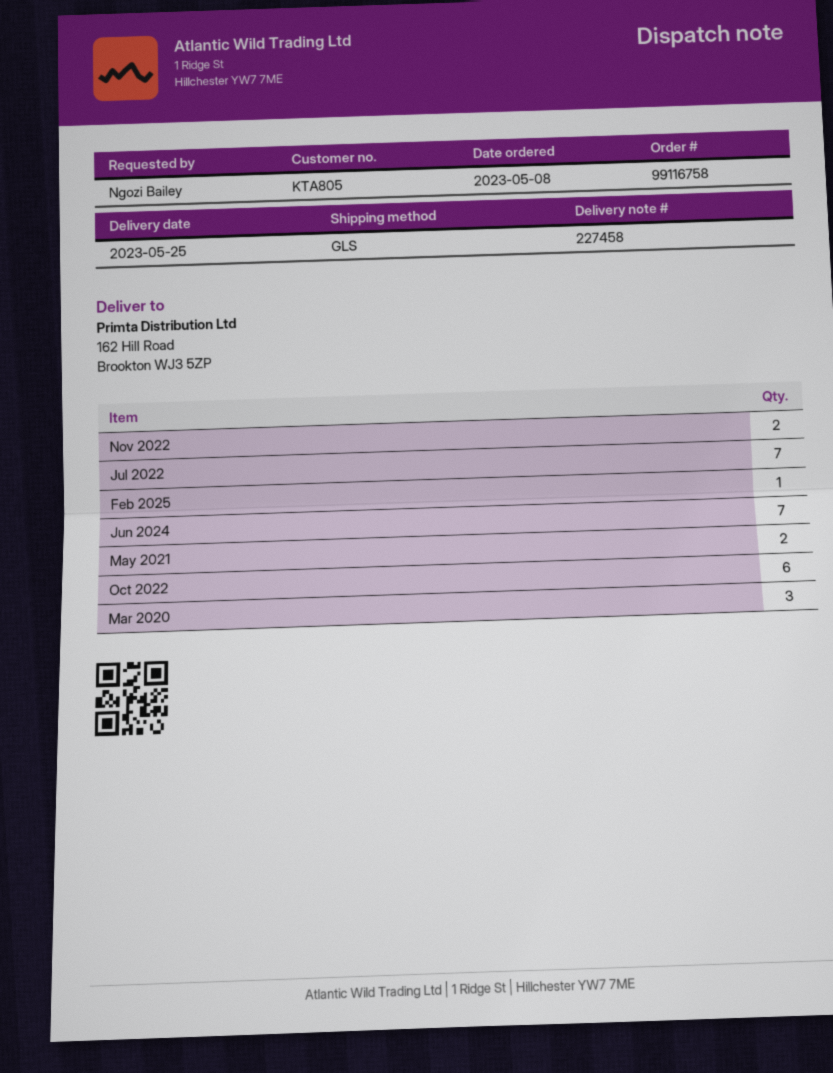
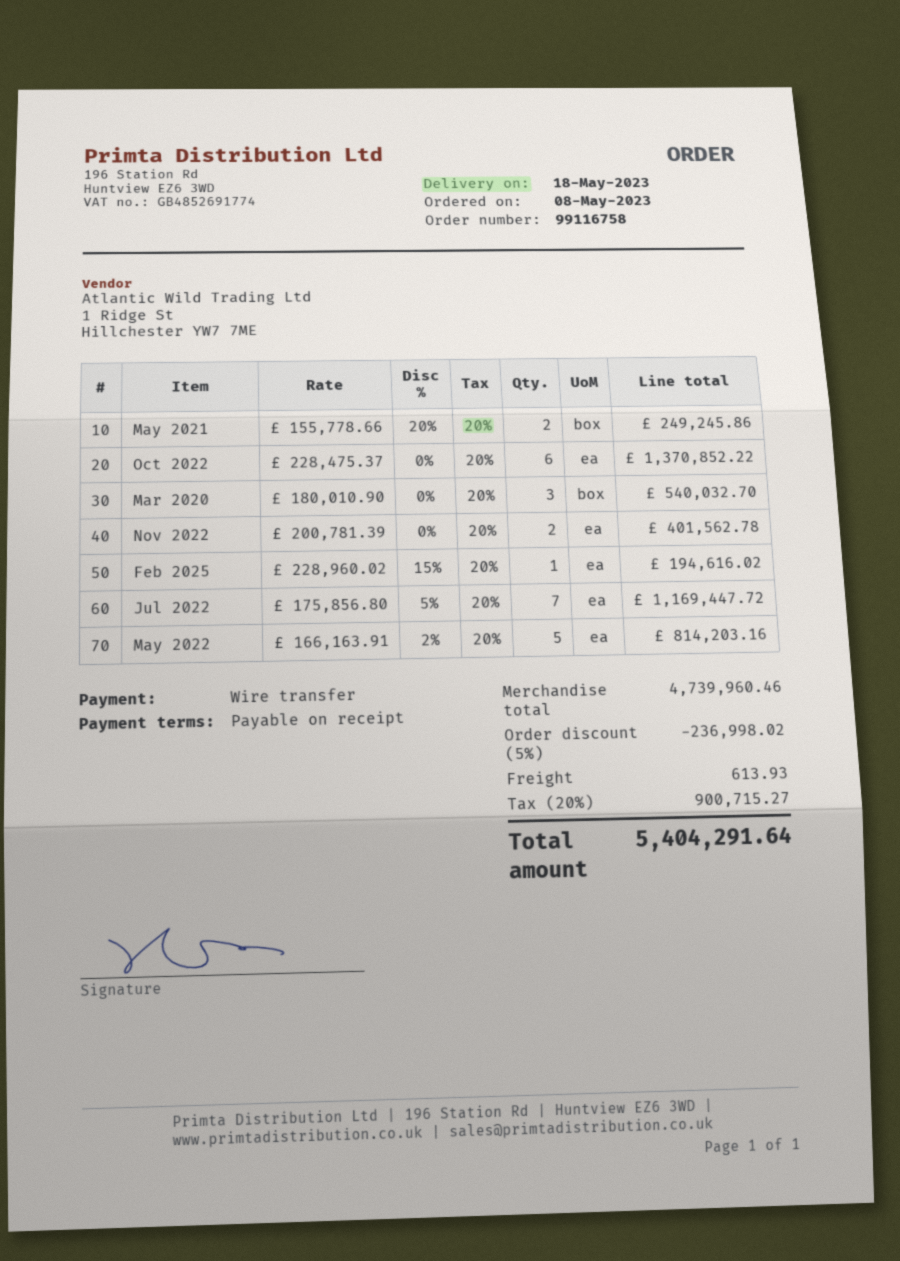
delivery date: 2023-05-25 -> 2023-05-18
Jun 2024: 7 -> none
May 2022: none -> 5

